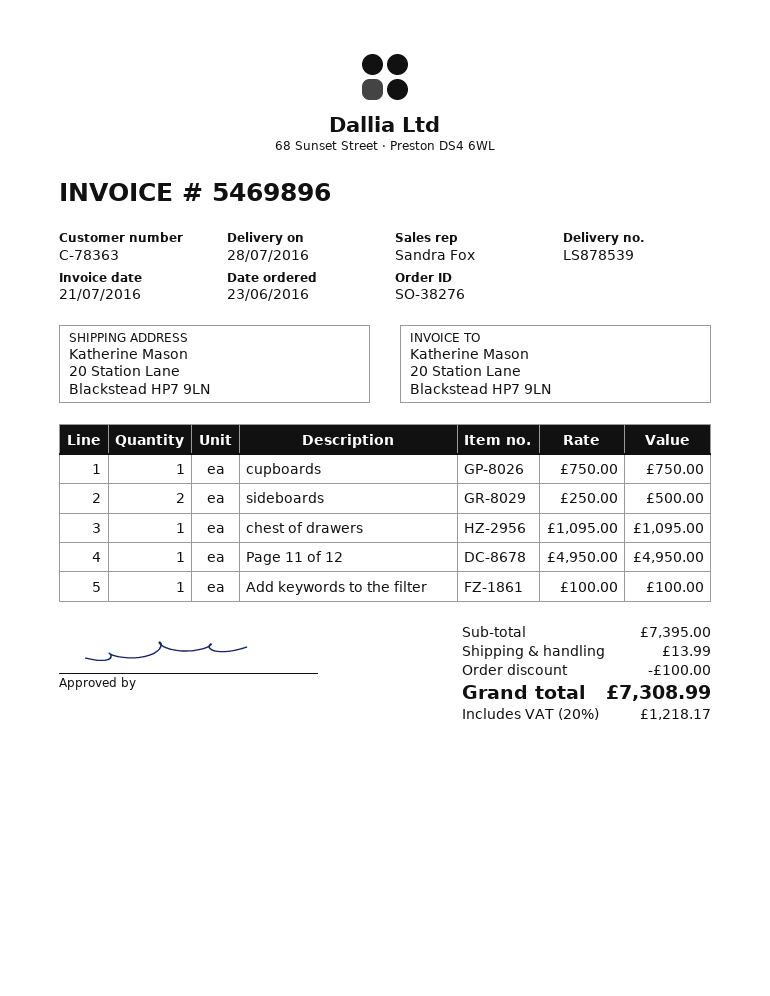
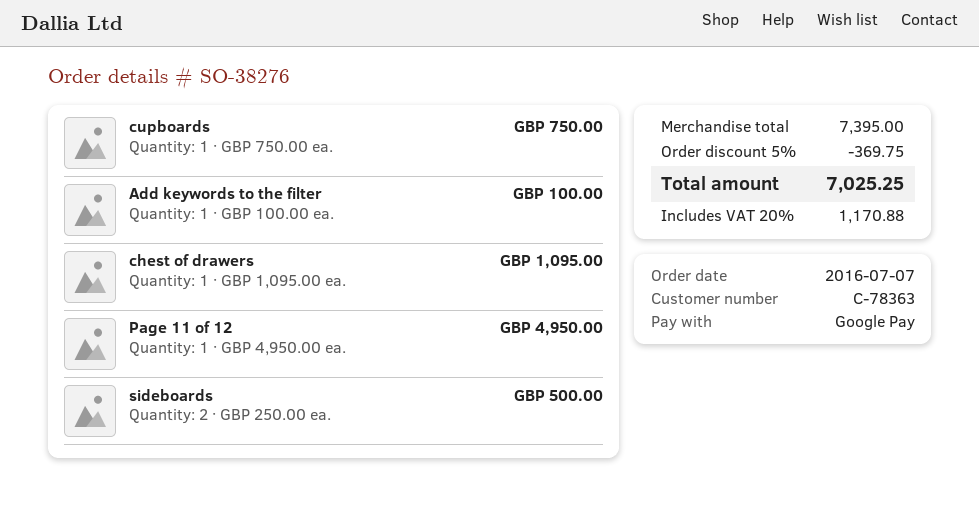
order date: 2016-06-23 -> 2016-07-07
discount: 100.00 -> 369.75
shipping: 13.99 -> none
tax: 20% = 1218.17 -> 20% = 1170.88
total: 7308.99 -> 7025.25

